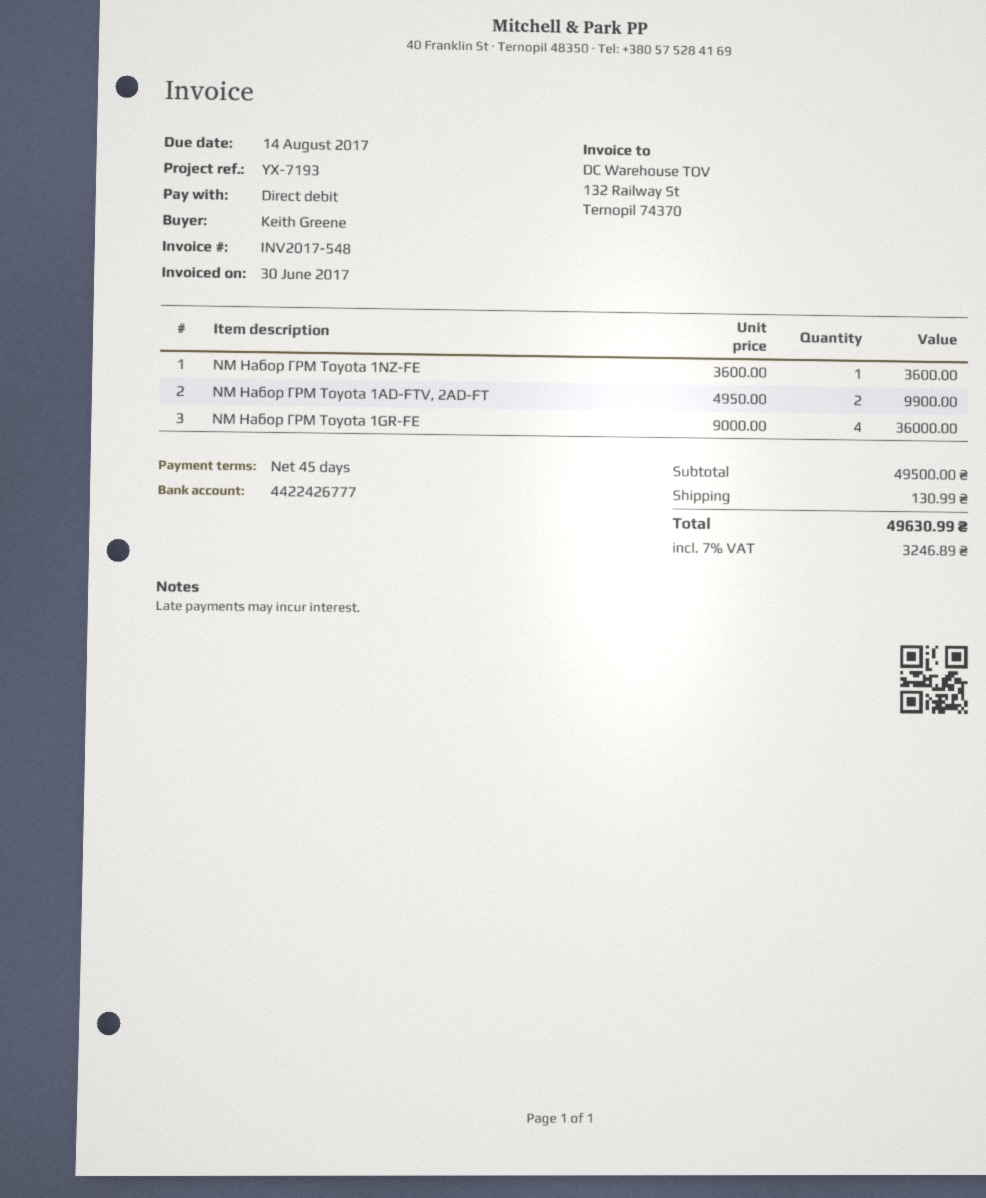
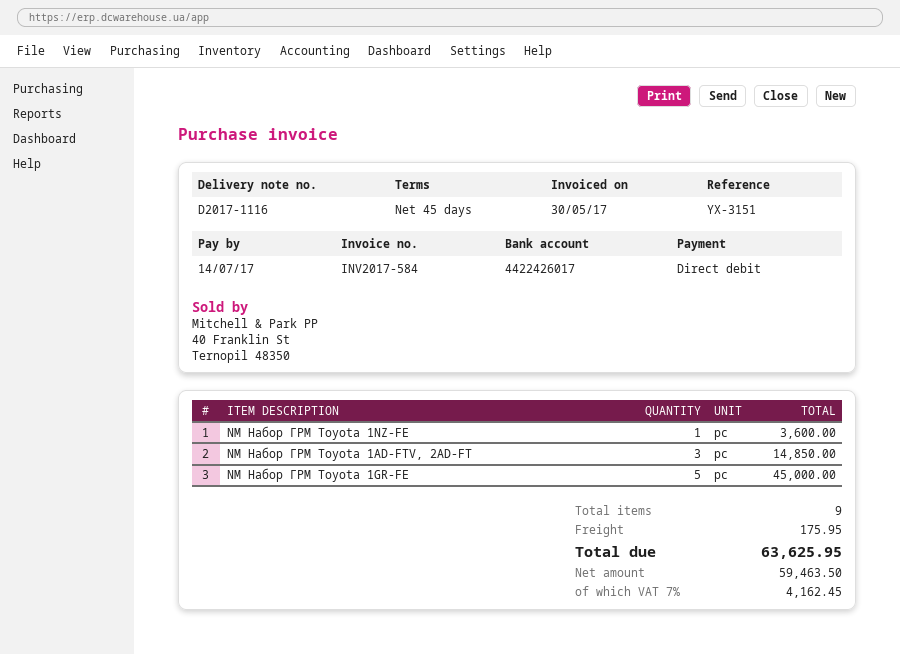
invoice number: INV2017-548 -> INV2017-584
invoice date: 2017-06-30 -> 2017-05-30
due date: 2017-08-14 -> 2017-07-14
reference: YX-7193 -> YX-3151
bank account: 4422426777 -> 4422426017
NM Набор ГРМ Toyota 1AD-FTV, 2AD-FT: 2 for 9900.00 -> 3 for 14850.00
NM Набор ГРМ Toyota 1GR-FE: 4 for 36000.00 -> 5 for 45000.00
shipping: 130.99 -> 175.95
tax: 7% = 3246.89 -> 7% = 4162.45
total: 49630.99 -> 63625.95

